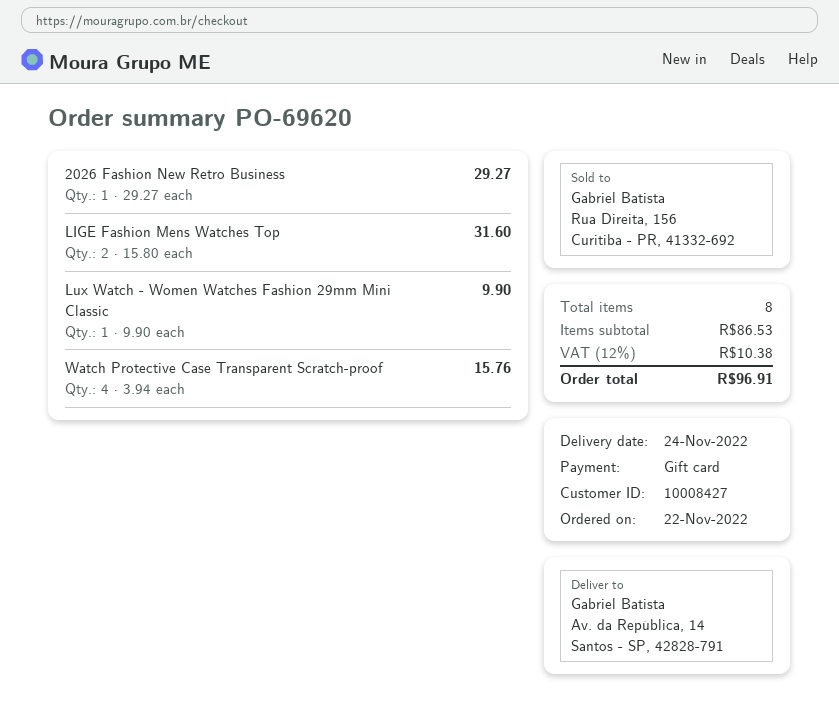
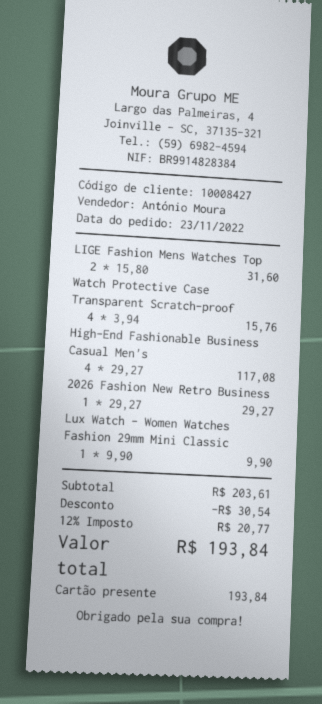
order date: 2022-11-22 -> 2022-11-23
High-End Fashionable Business Casual Men's: none -> 4 x 29.27 = 117.08
subtotal: 86.53 -> 203.61
discount: none -> 30.54
tax: 12% = 10.38 -> 12% = 20.77
total: 96.91 -> 193.84

